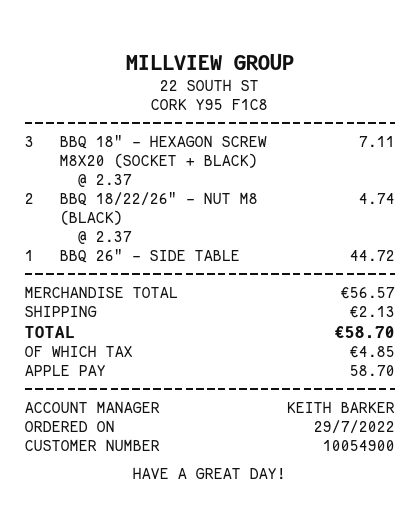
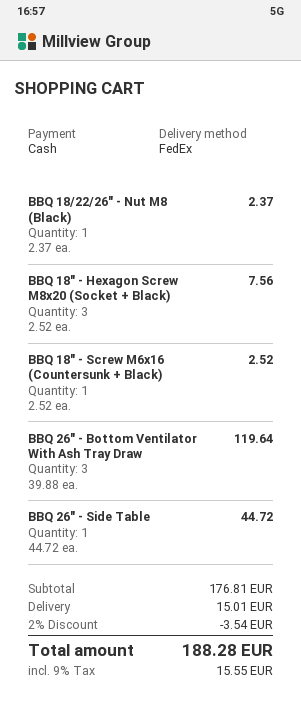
payment method: Apple Pay -> cash
BBQ 18" - HEXAGON SCREW M8X20 (SOCKET + BLACK): 3 x 2.37 = 7.11 -> 3 x 2.52 = 7.56
BBQ 18/22/26" - NUT M8 (BLACK): 2 x 2.37 = 4.74 -> 1 x 2.37 = 2.37
BBQ 18" - Screw M6x16 (Countersunk + Black): none -> 1 x 2.52 = 2.52
BBQ 26" - Bottom Ventilator With Ash Tray Draw: none -> 3 x 39.88 = 119.64
subtotal: 56.57 -> 176.81
discount: none -> 2% = 3.54
shipping: 2.13 -> 15.01
tax: 4.85 -> 15.55
total: 58.70 -> 188.28

